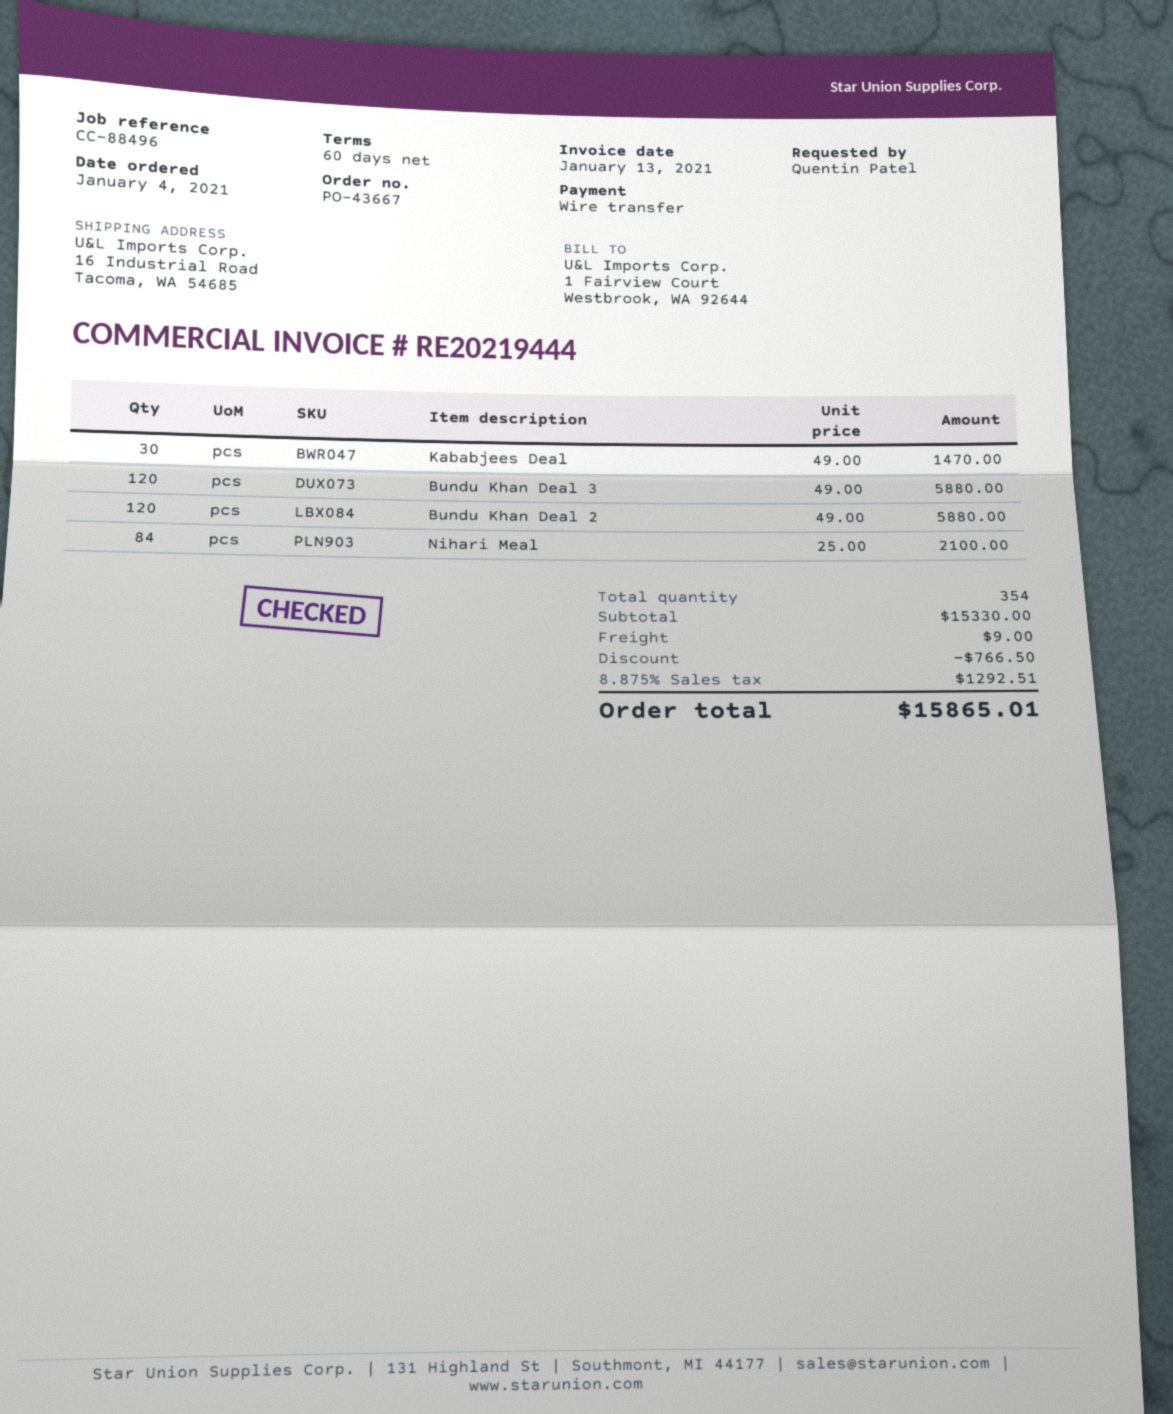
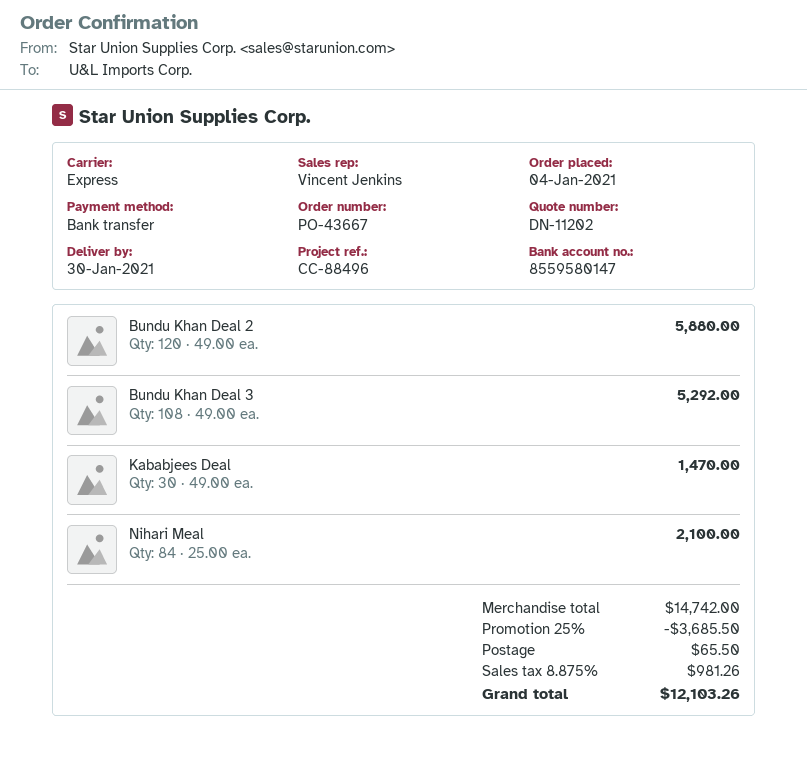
Bundu Khan Deal 3: 120 x 49.00 = 5880.00 -> 108 x 49.00 = 5292.00
subtotal: 15330.00 -> 14742.00
discount: 766.50 -> 3685.50
shipping: 9.00 -> 65.50
tax: 8.875% = 1292.51 -> 8.875% = 981.26
total: 15865.01 -> 12103.26

